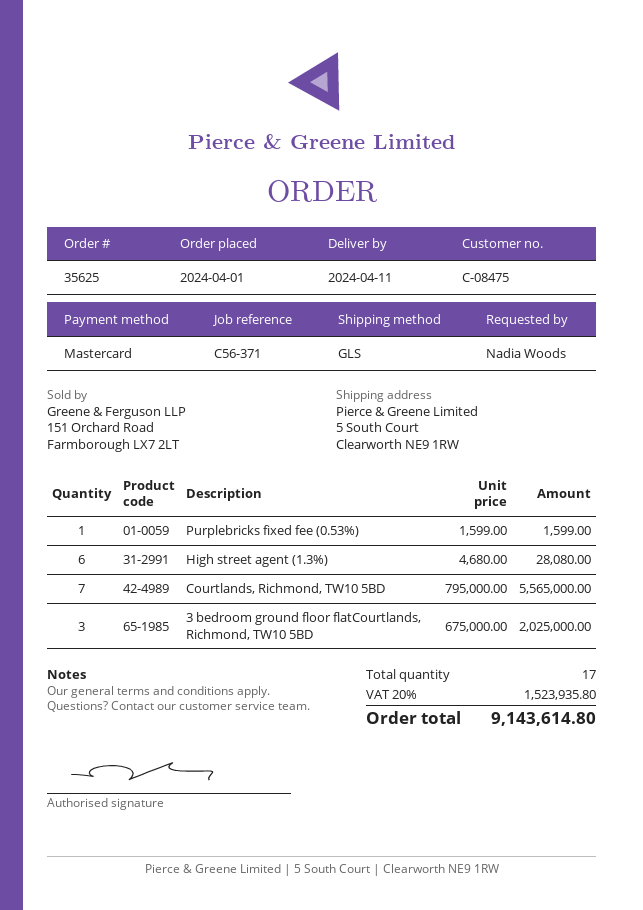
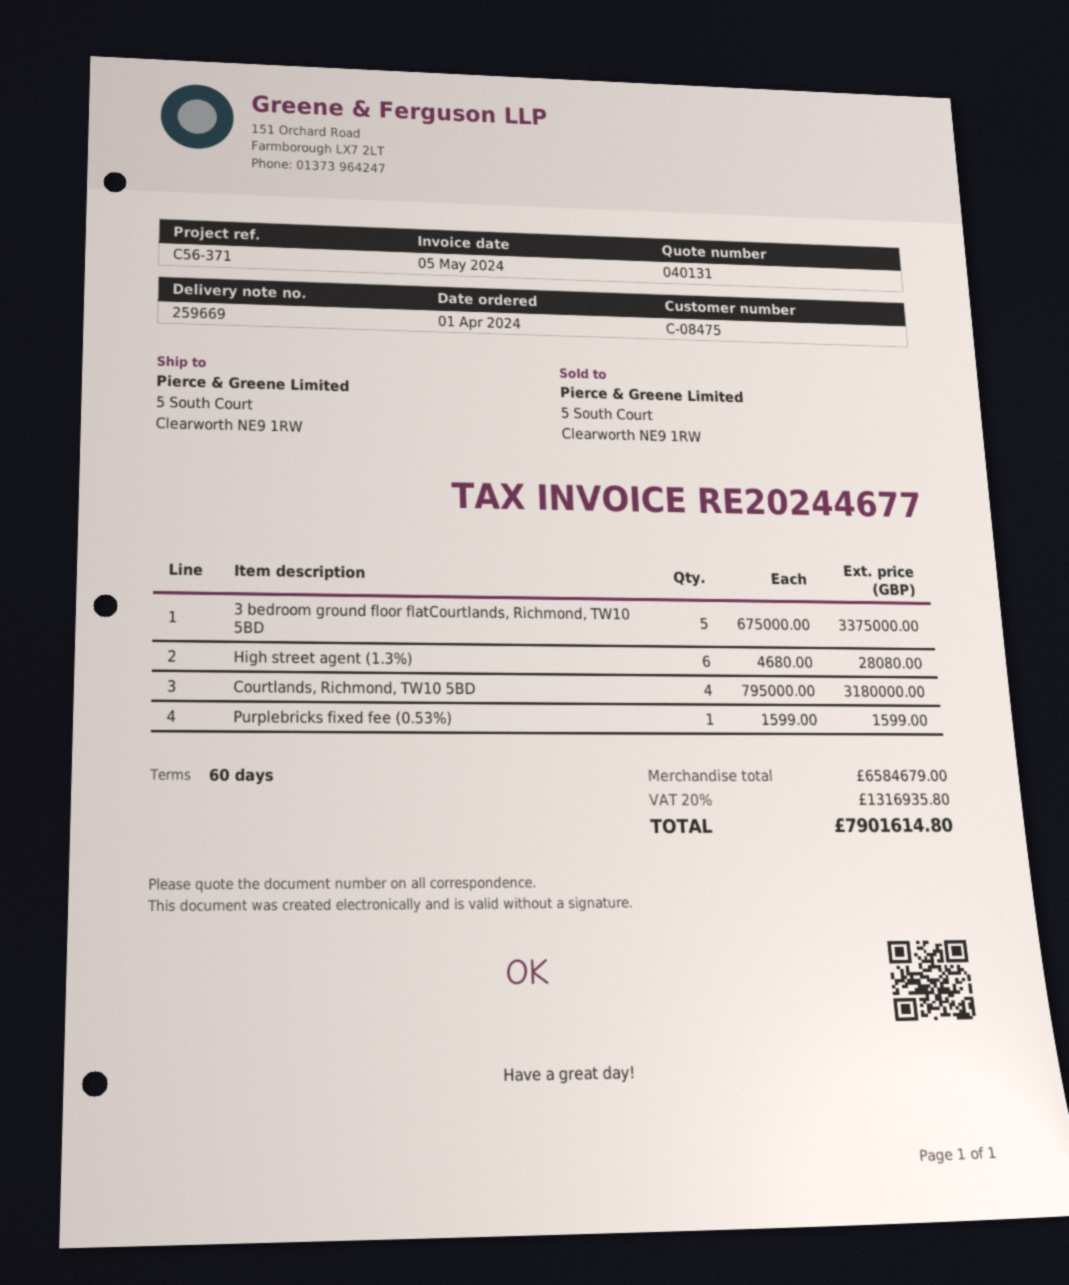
Courtlands, Richmond, TW10 5BD: 7 x 795000.00 = 5565000.00 -> 4 x 795000.00 = 3180000.00
3 bedroom ground floor flatCourtlands, Richmond, TW10 5BD: 3 x 675000.00 = 2025000.00 -> 5 x 675000.00 = 3375000.00
tax: 20% = 1523935.80 -> 20% = 1316935.80
total: 9143614.80 -> 7901614.80

